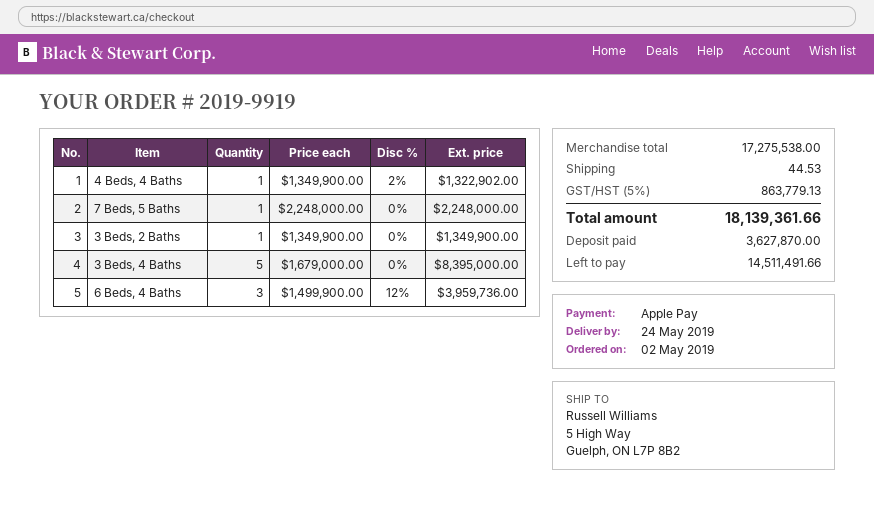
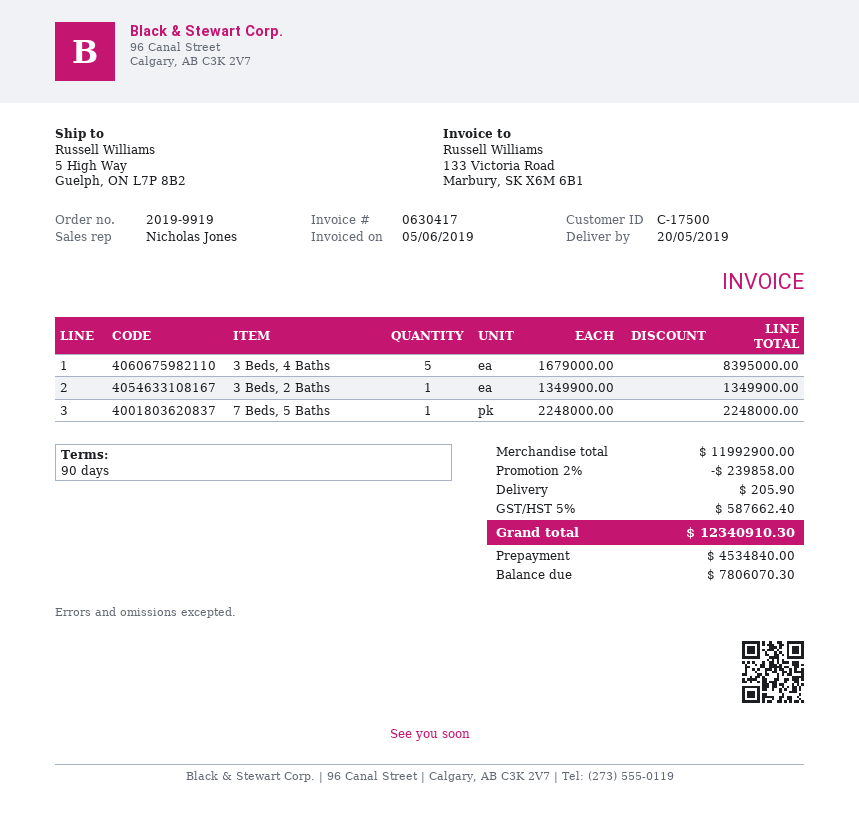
delivery date: 2019-05-24 -> 2019-05-20
4 Beds, 4 Baths: 1 x 1349900.00 - 2% = 1322902.00 -> none
6 Beds, 4 Baths: 3 x 1499900.00 - 12% = 3959736.00 -> none
subtotal: 17275538.00 -> 11992900.00
discount: none -> 2% = 239858.00
shipping: 44.53 -> 205.90
tax: 5% = 863779.13 -> 5% = 587662.40
total: 18139361.66 -> 12340910.30
deposit: 3627870.00 -> 4534840.00
balance: 14511491.66 -> 7806070.30

